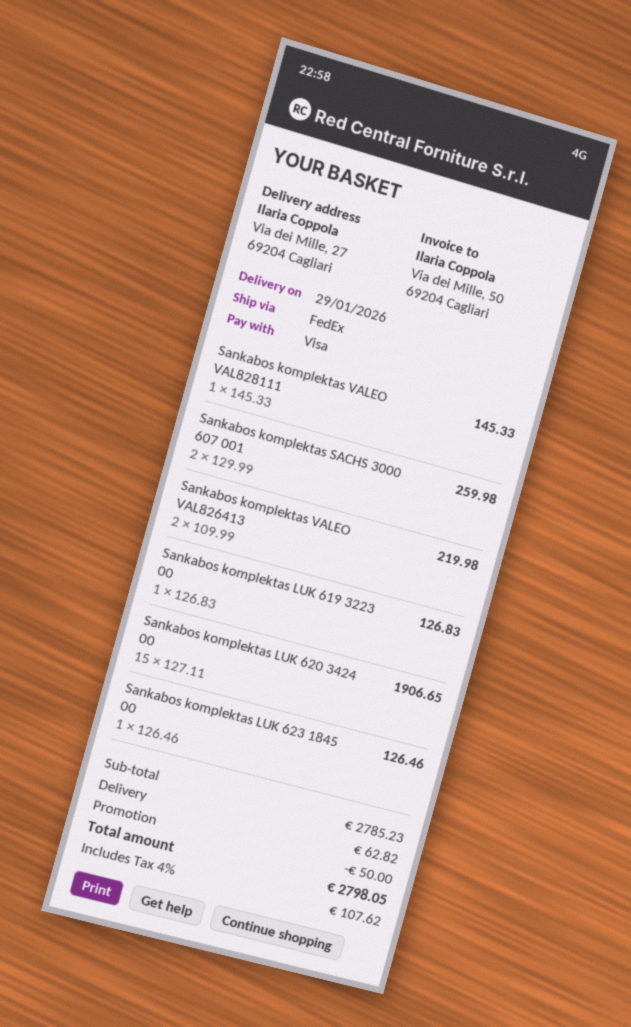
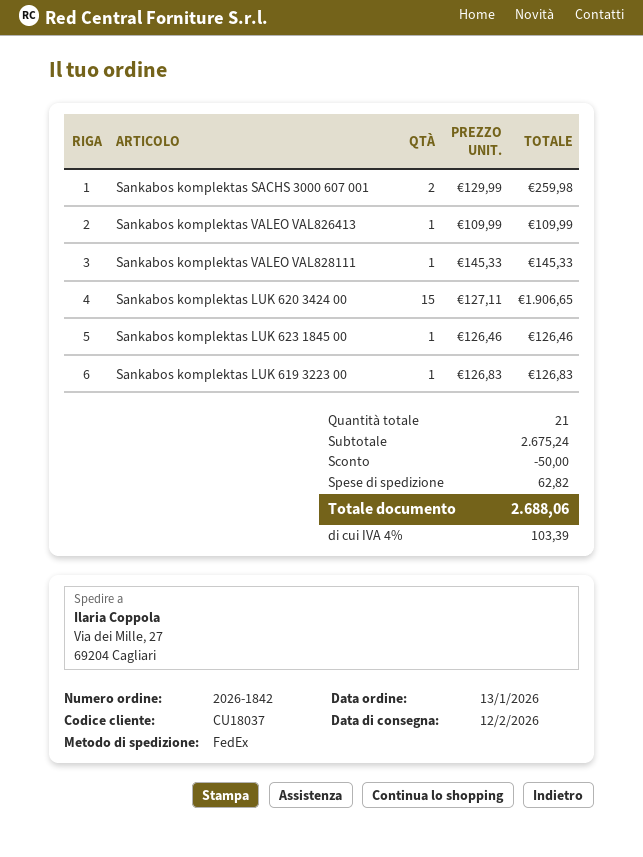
delivery date: 2026-01-29 -> 2026-02-12
Sankabos komplektas VALEO VAL826413: 2 x 109.99 = 219.98 -> 1 x 109.99 = 109.99
subtotal: 2785.23 -> 2675.24
tax: 4% = 107.62 -> 4% = 103.39
total: 2798.05 -> 2688.06

